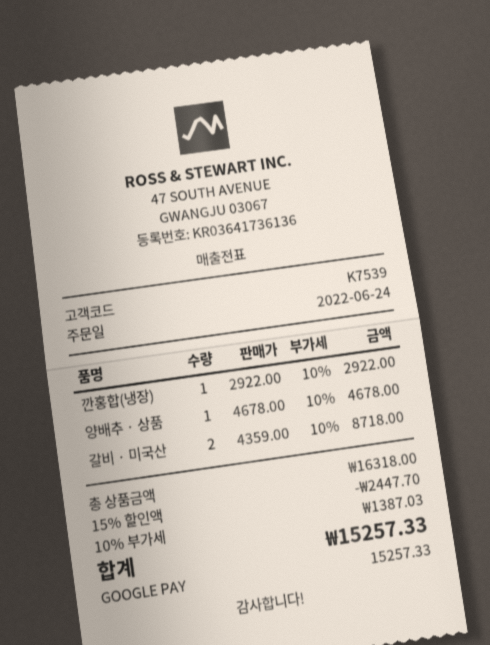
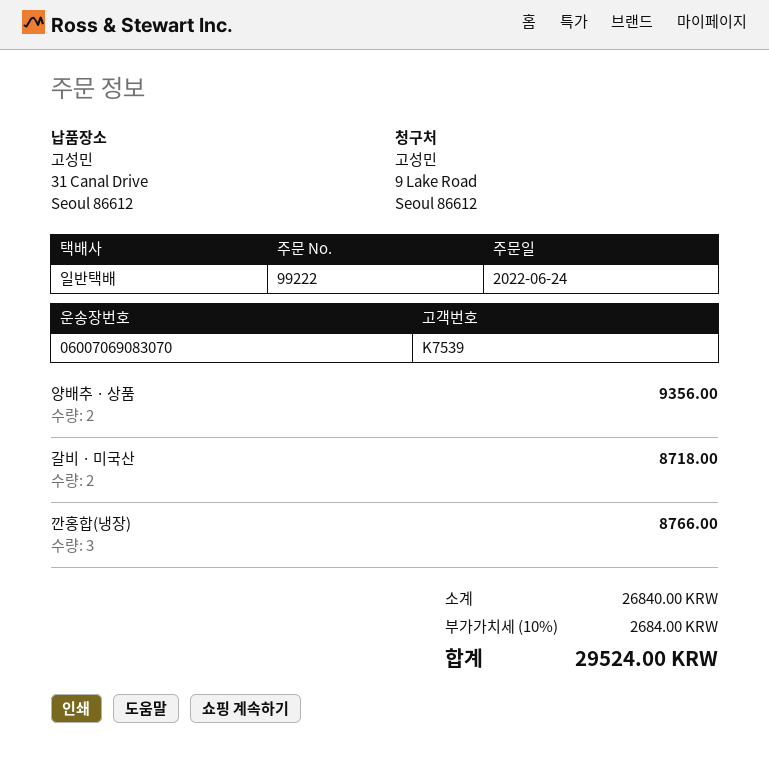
깐홍합(냉장): 1 for 2922.00 -> 3 for 8766.00
양배추 · 상품: 1 for 4678.00 -> 2 for 9356.00
subtotal: 16318.00 -> 26840.00
discount: 15% = 2447.70 -> none
tax: 10% = 1387.03 -> 10% = 2684.00
total: 15257.33 -> 29524.00

